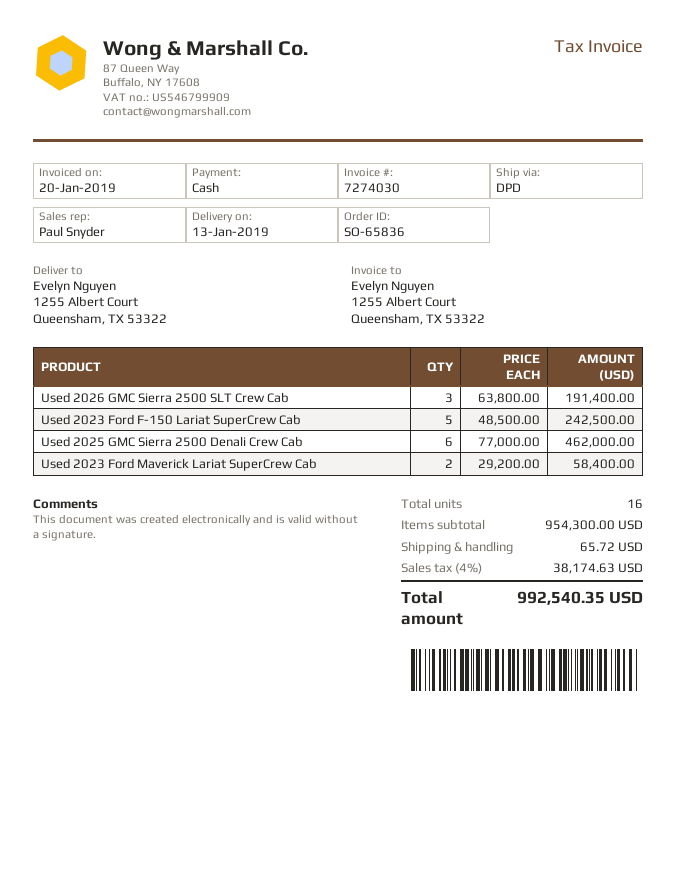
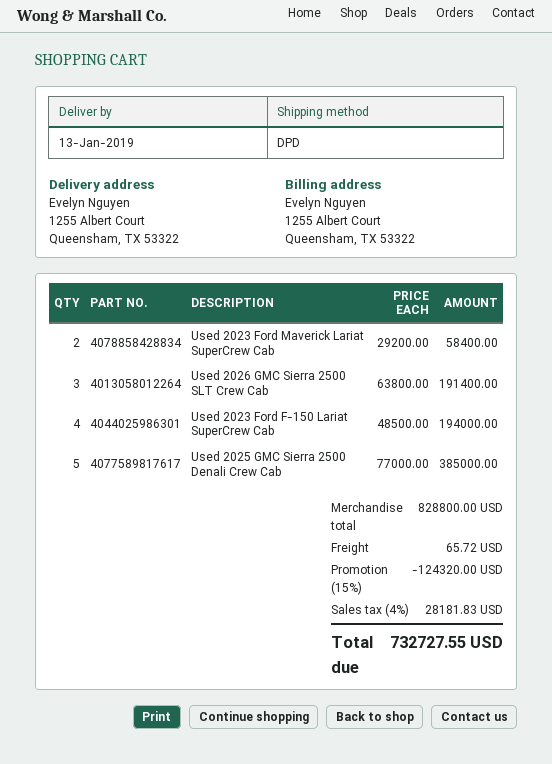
Used 2023 Ford F-150 Lariat SuperCrew Cab: 5 x 48500.00 = 242500.00 -> 4 x 48500.00 = 194000.00
Used 2025 GMC Sierra 2500 Denali Crew Cab: 6 x 77000.00 = 462000.00 -> 5 x 77000.00 = 385000.00
subtotal: 954300.00 -> 828800.00
discount: none -> 15% = 124320.00
tax: 4% = 38174.63 -> 4% = 28181.83
total: 992540.35 -> 732727.55

